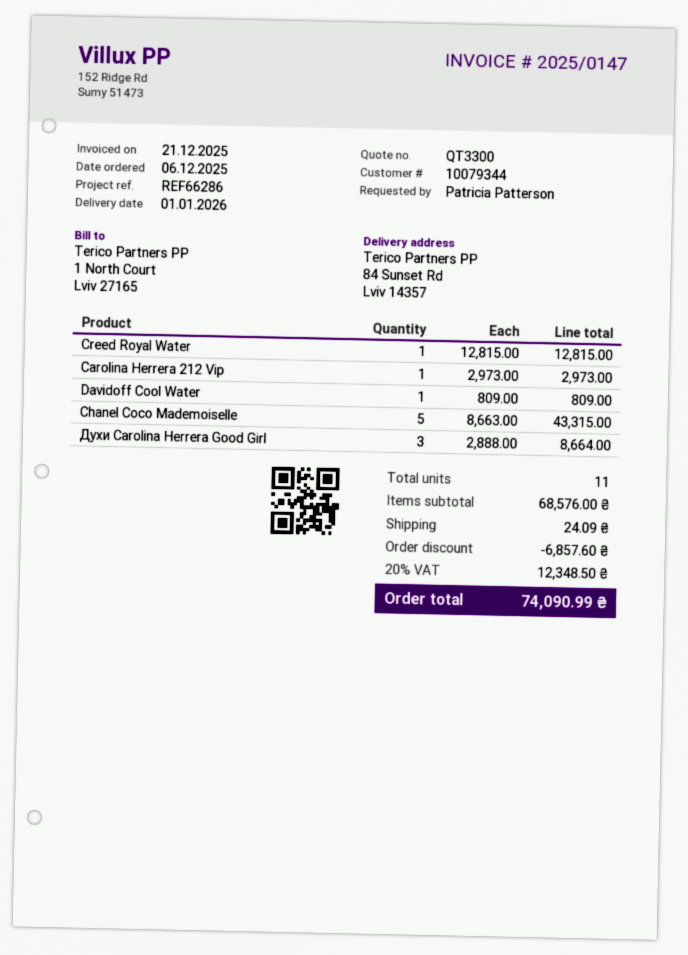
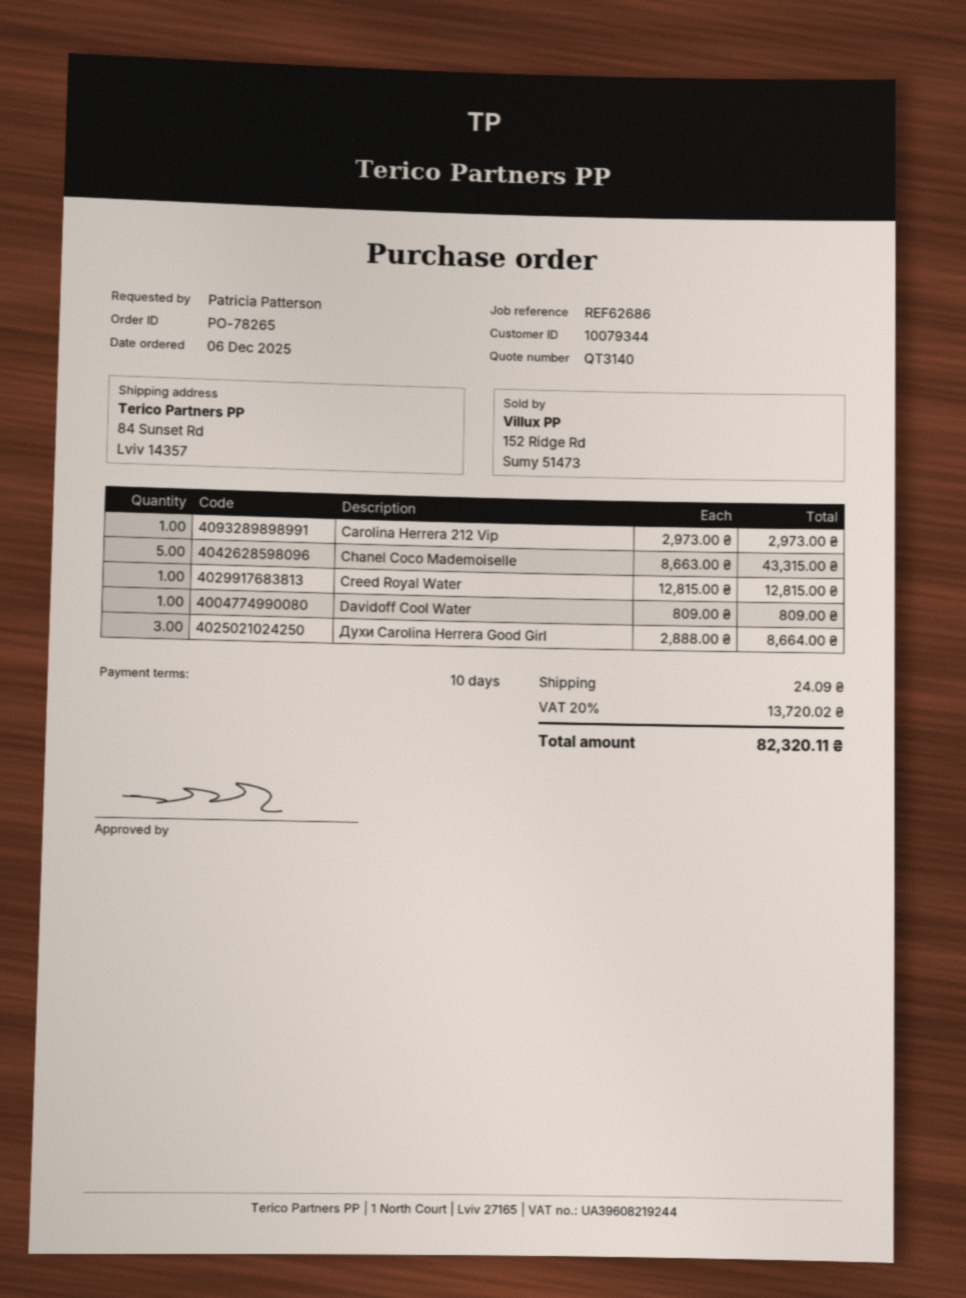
quote number: QT3300 -> QT3140
reference: REF66286 -> REF62686
discount: 6857.60 -> none
tax: 20% = 12348.50 -> 20% = 13720.02
total: 74090.99 -> 82320.11

